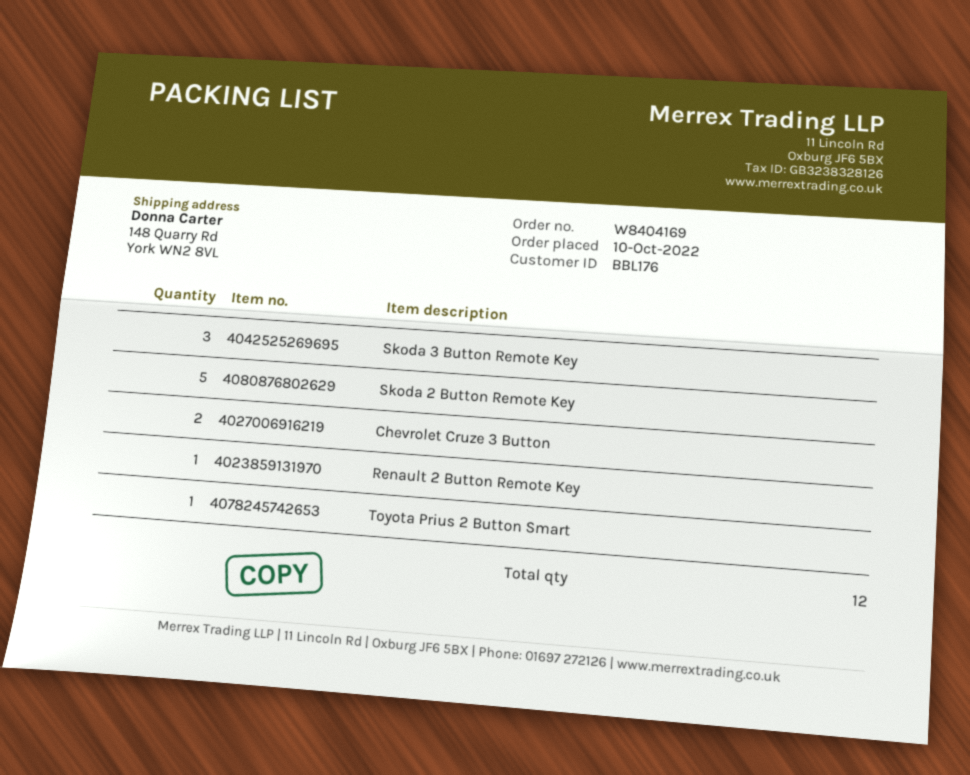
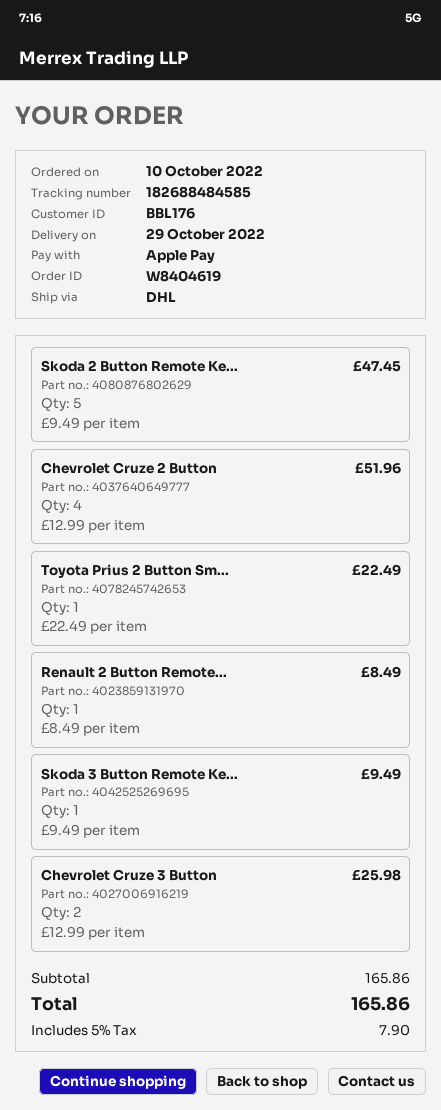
order number: W8404169 -> W8404619
Skoda 3 Button Remote Key: 3 -> 1
Chevrolet Cruze 2 Button: none -> 4

